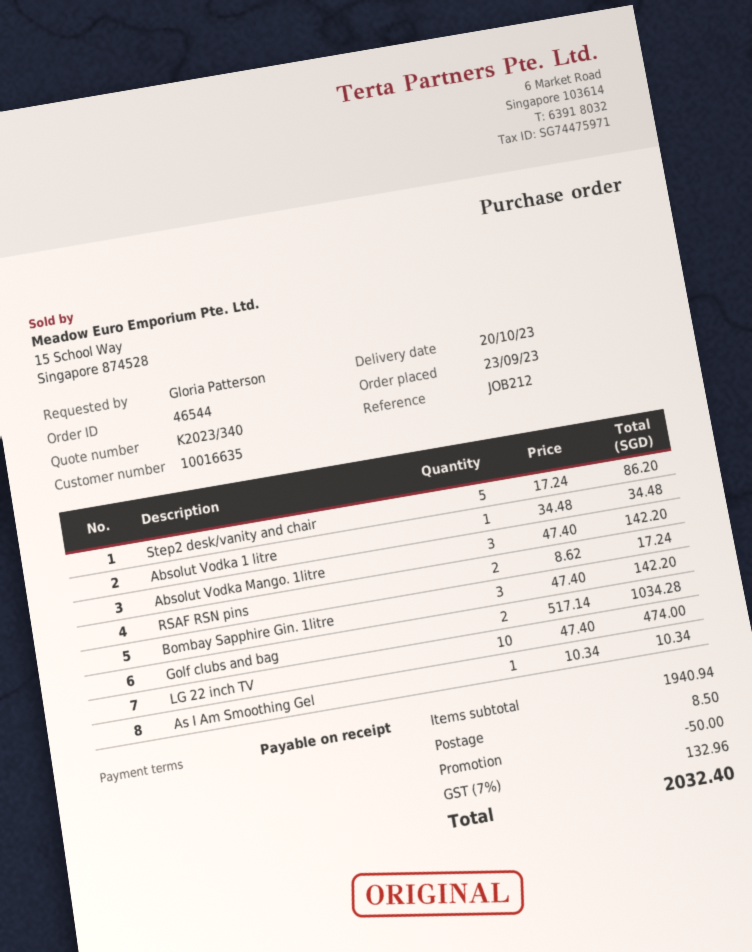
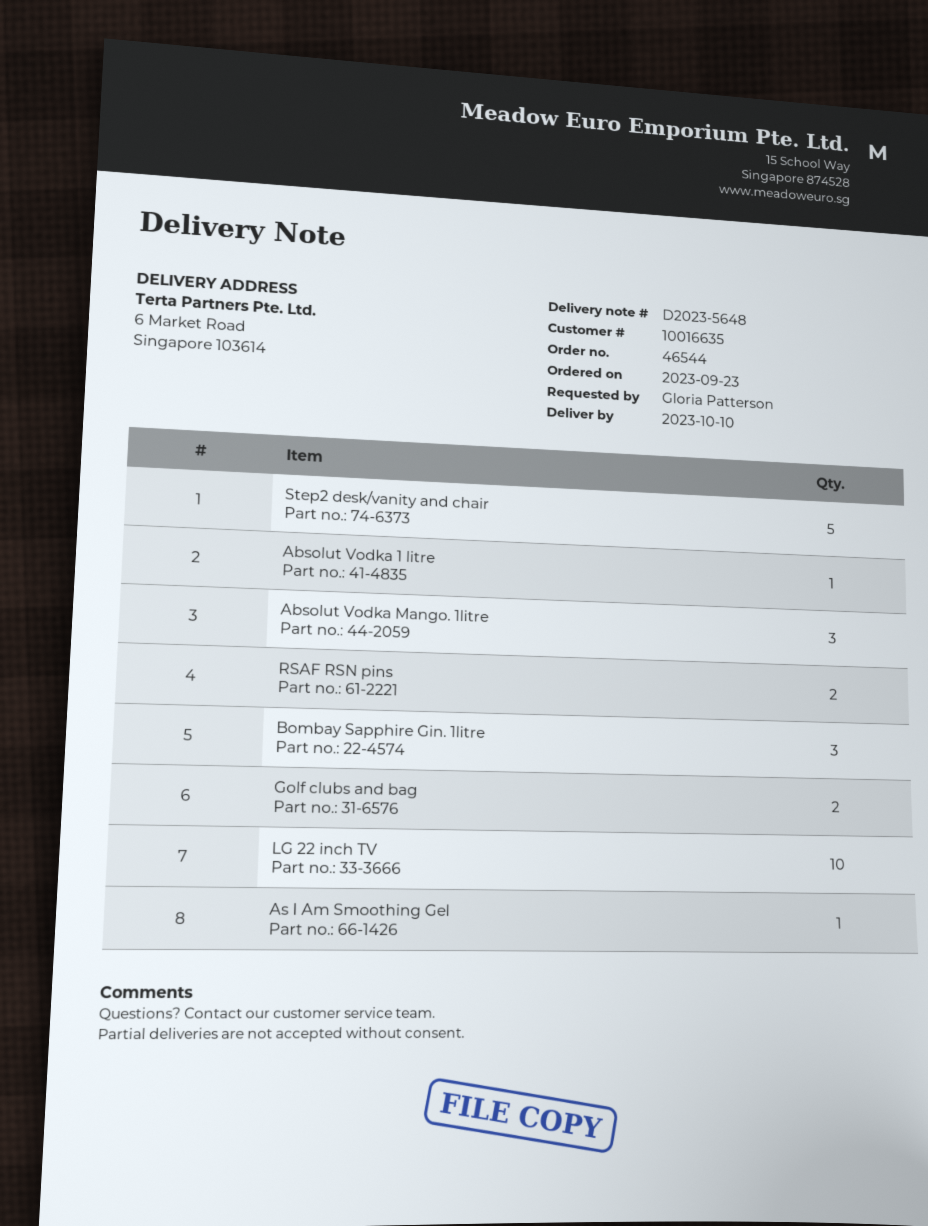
delivery date: 2023-10-20 -> 2023-10-10

